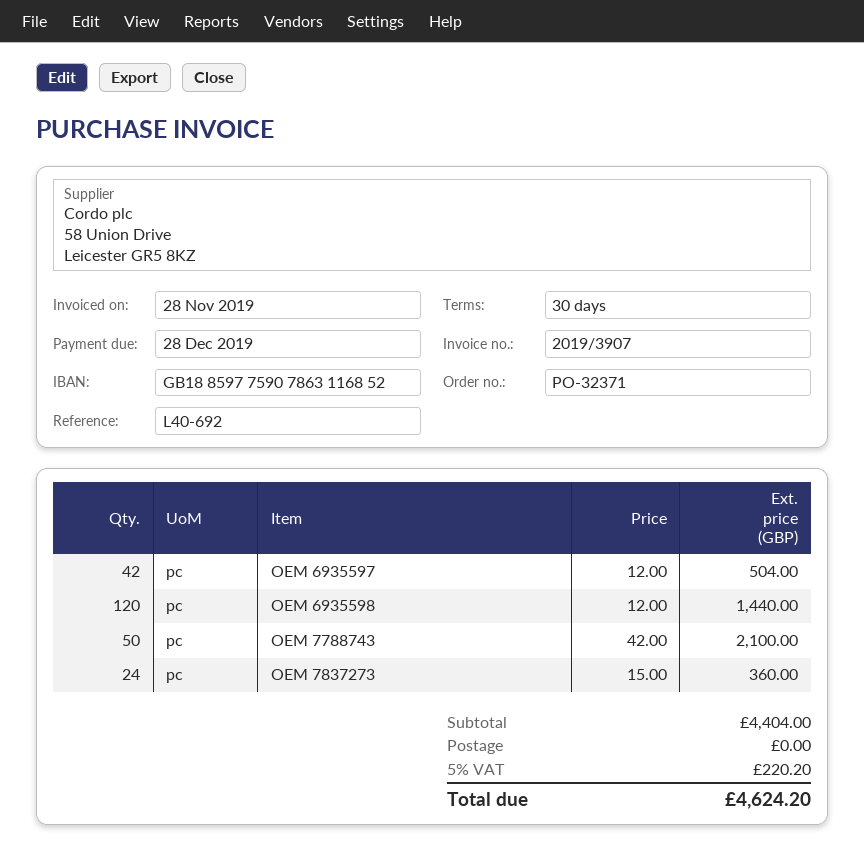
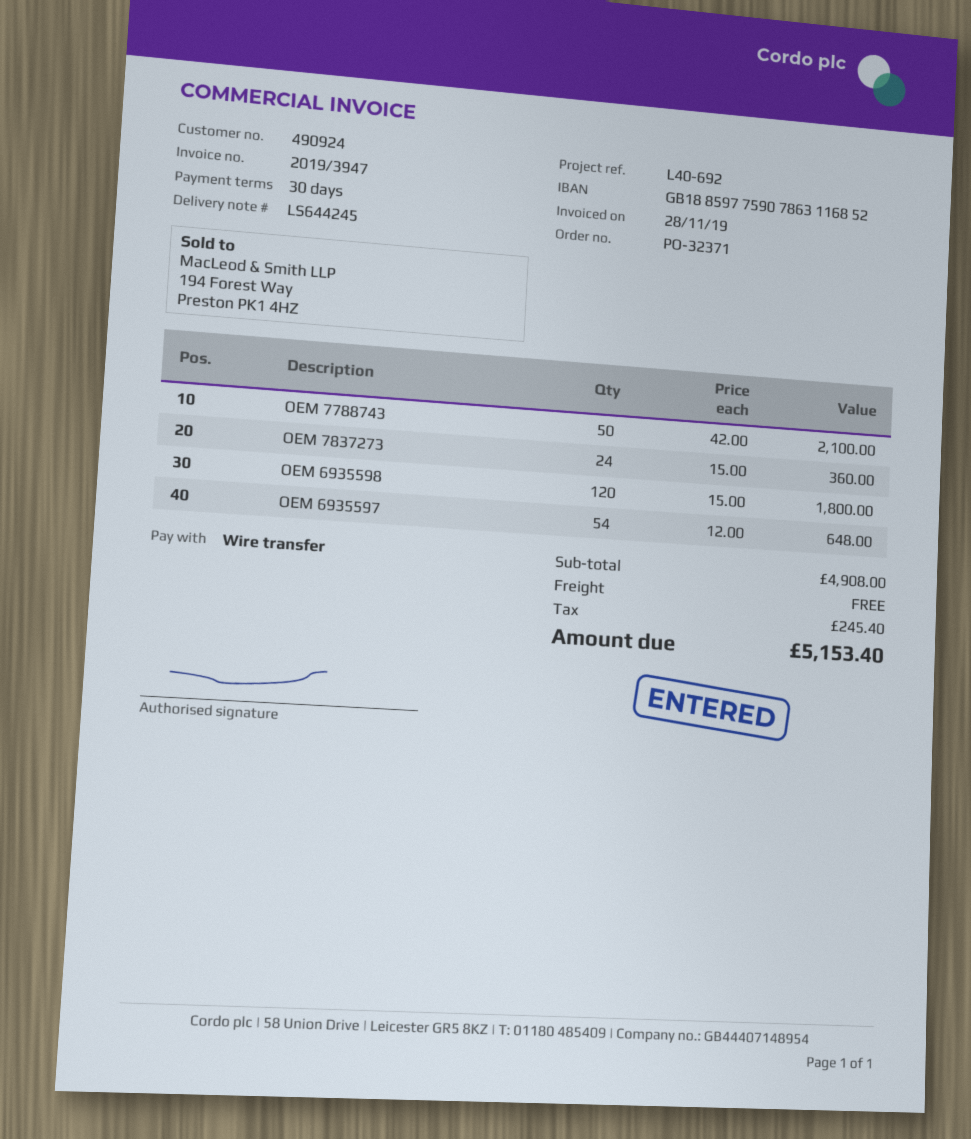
invoice number: 2019/3907 -> 2019/3947
OEM 6935597: 42 x 12.00 = 504.00 -> 54 x 12.00 = 648.00
OEM 6935598: 120 x 12.00 = 1440.00 -> 120 x 15.00 = 1800.00
subtotal: 4404.00 -> 4908.00
tax: 220.20 -> 245.40
total: 4624.20 -> 5153.40

